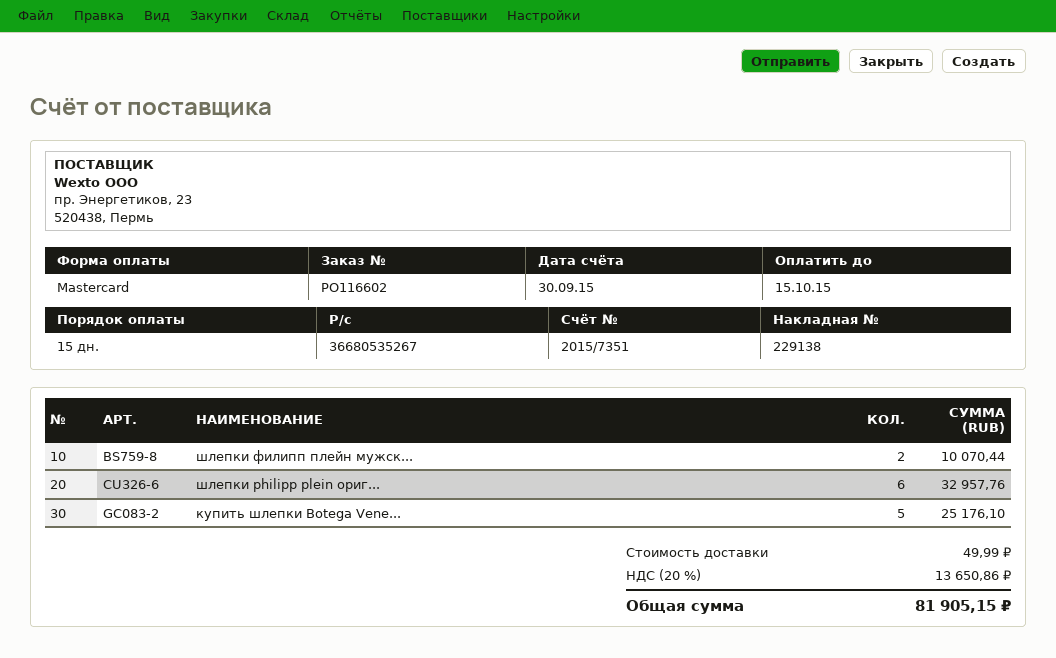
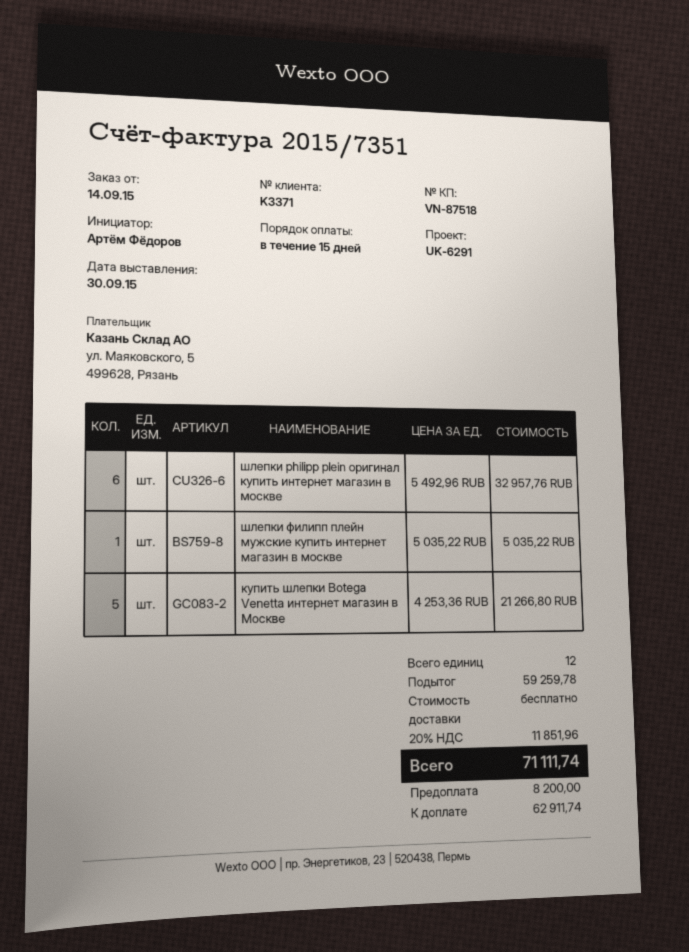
шлепки филипп плейн мужск...: 2 for 10070.44 -> 1 for 5035.22
купить шлепки Botega Vene...: 5 for 25176.10 -> 5 for 21266.80
shipping: 49.99 -> 0.00
tax: 20% = 13650.86 -> 20% = 11851.96
total: 81905.15 -> 71111.74

